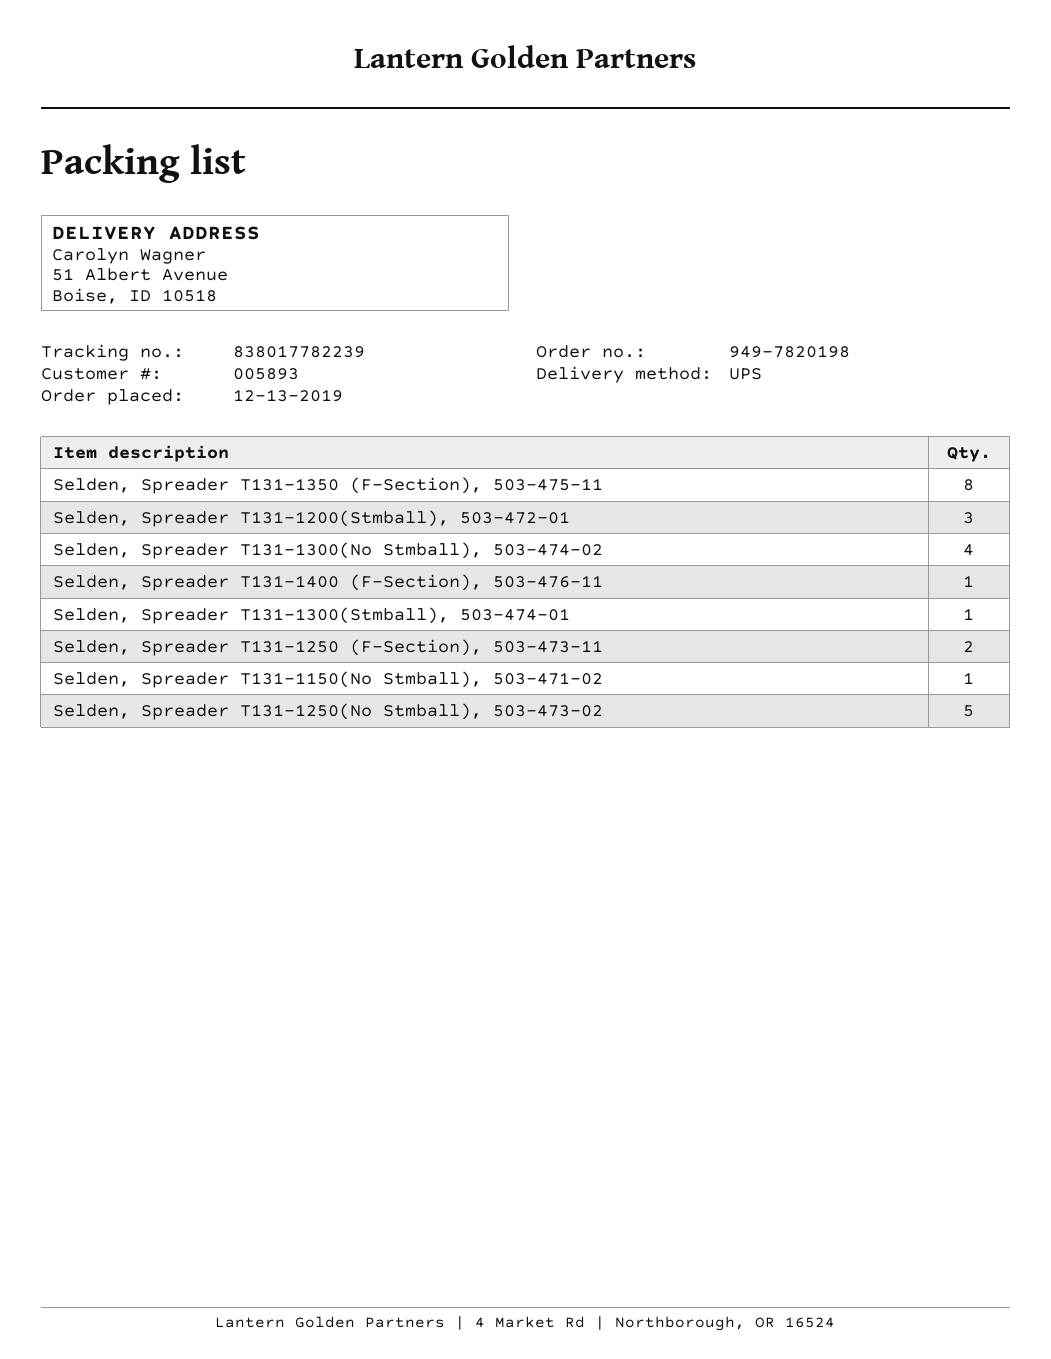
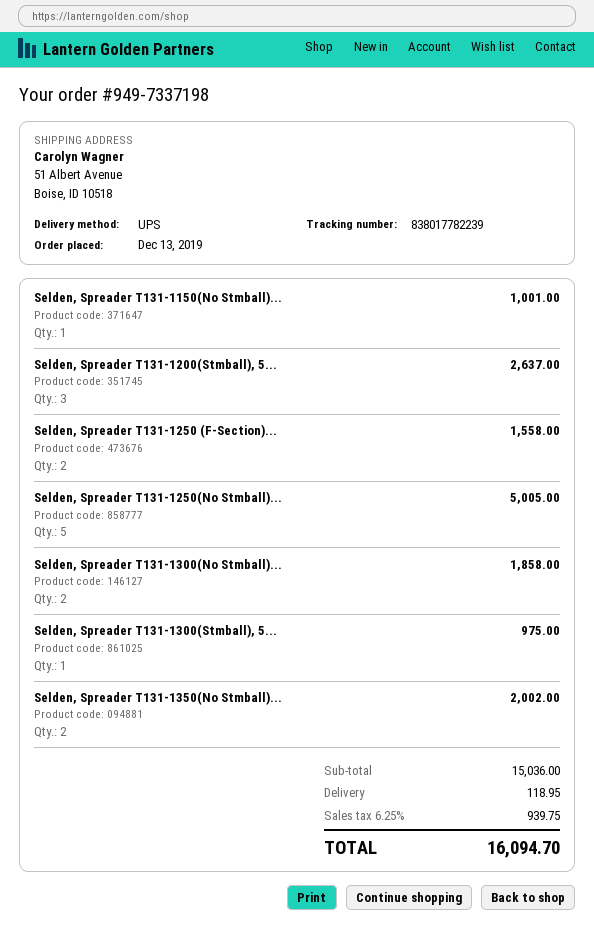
order number: 949-7820198 -> 949-7337198
Selden, Spreader T131-1350 (F-Section), 503-475-11: 8 -> none
Selden, Spreader T131-1300(No Stmball), 503-474-02: 4 -> 2
Selden, Spreader T131-1400 (F-Section), 503-476-11: 1 -> none
Selden, Spreader T131-1350(No Stmball)...: none -> 2

